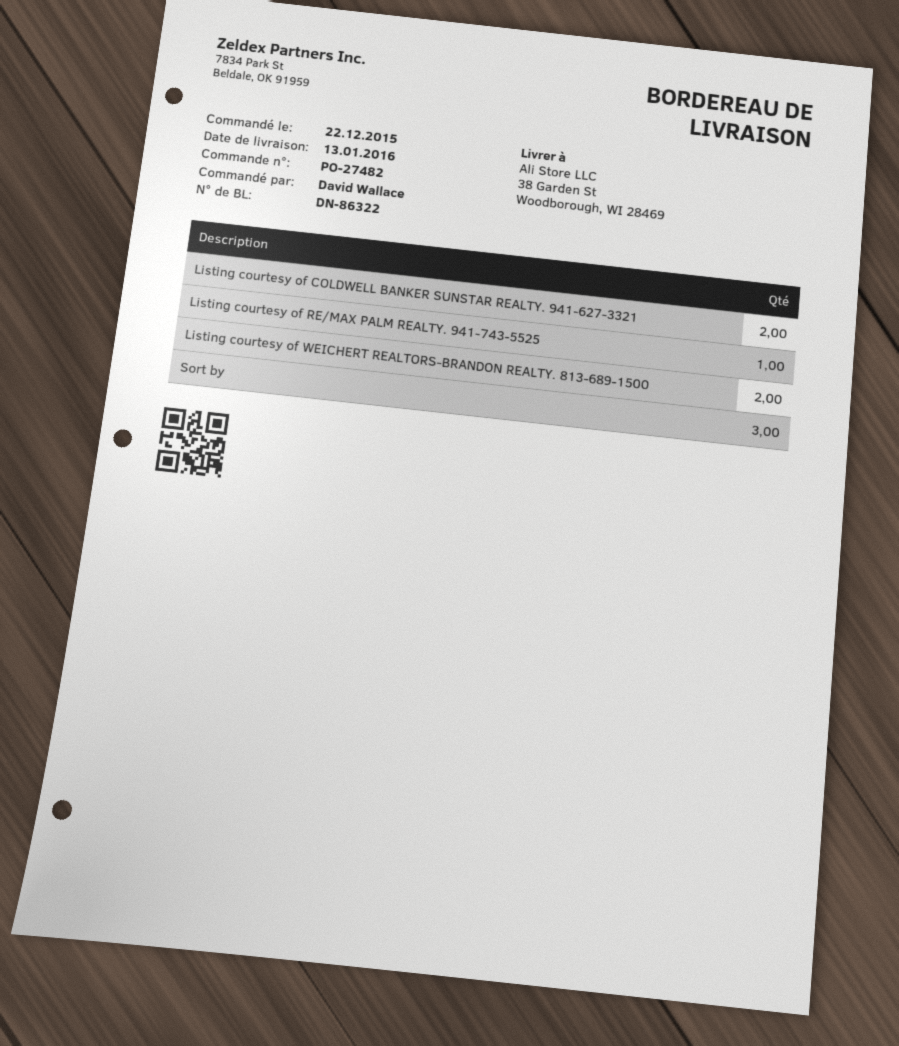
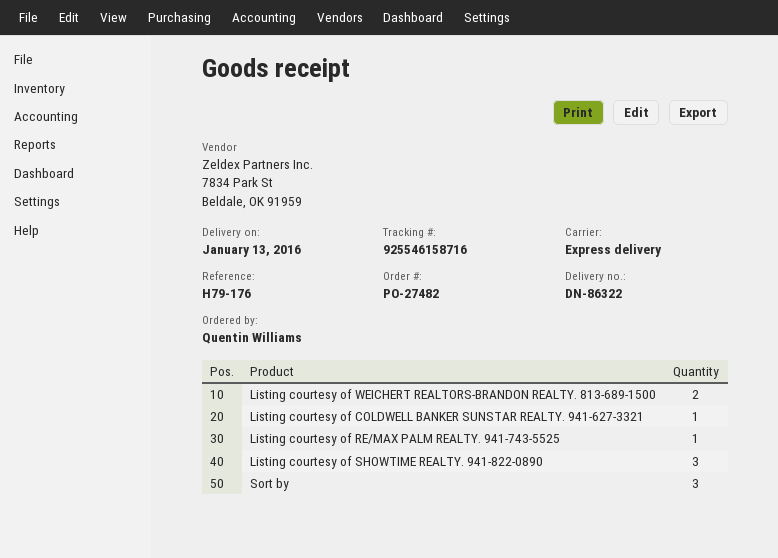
ordered by: David Wallace -> Quentin Williams
Listing courtesy of COLDWELL BANKER SUNSTAR REALTY. 941-627-3321: 2 -> 1
Listing courtesy of SHOWTIME REALTY. 941-822-0890: none -> 3

